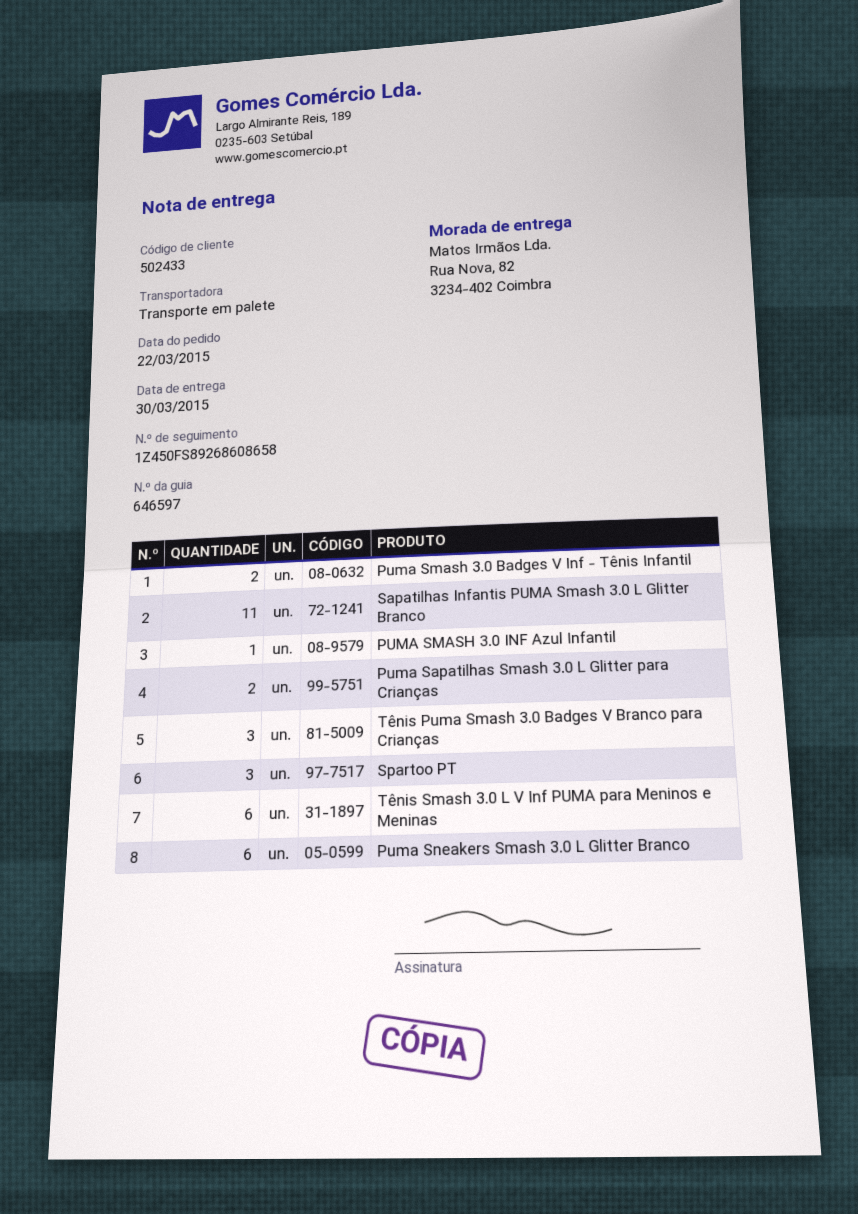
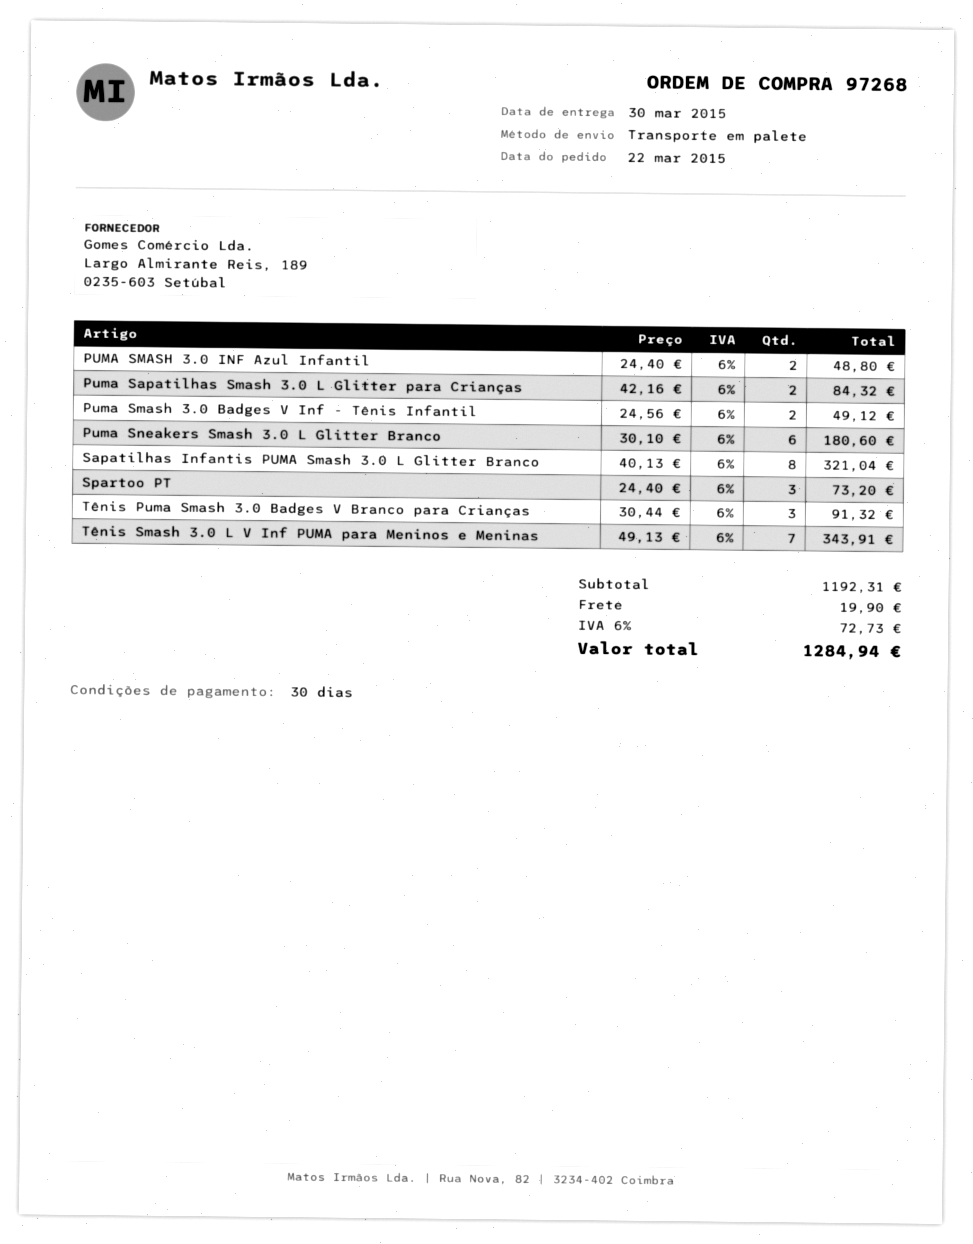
Sapatilhas Infantis PUMA Smash 3.0 L Glitter Branco: 11 -> 8
PUMA SMASH 3.0 INF Azul Infantil: 1 -> 2
Tênis Smash 3.0 L V Inf PUMA para Meninos e Meninas: 6 -> 7

